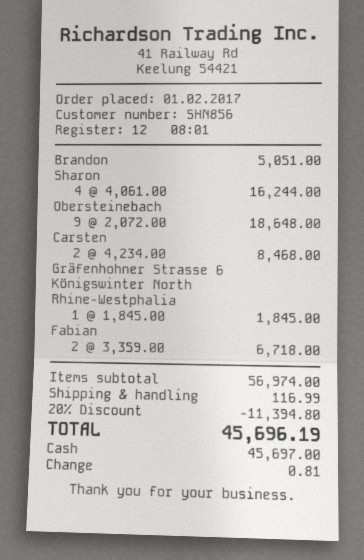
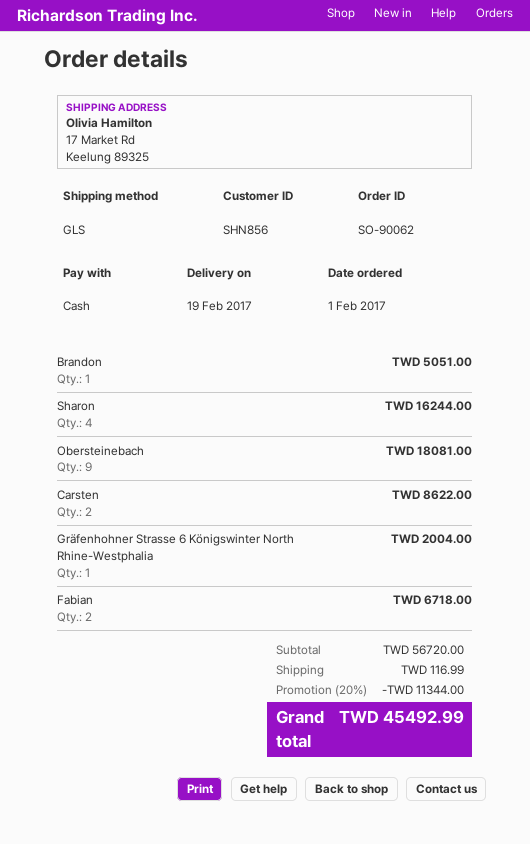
Obersteinebach: 9 for 18648.00 -> 9 for 18081.00
Carsten: 2 for 8468.00 -> 2 for 8622.00
Gräfenhohner Strasse 6 Königswinter North Rhine-Westphalia: 1 for 1845.00 -> 1 for 2004.00
subtotal: 56974.00 -> 56720.00
discount: 20% = 11394.80 -> 20% = 11344.00
total: 45696.19 -> 45492.99

